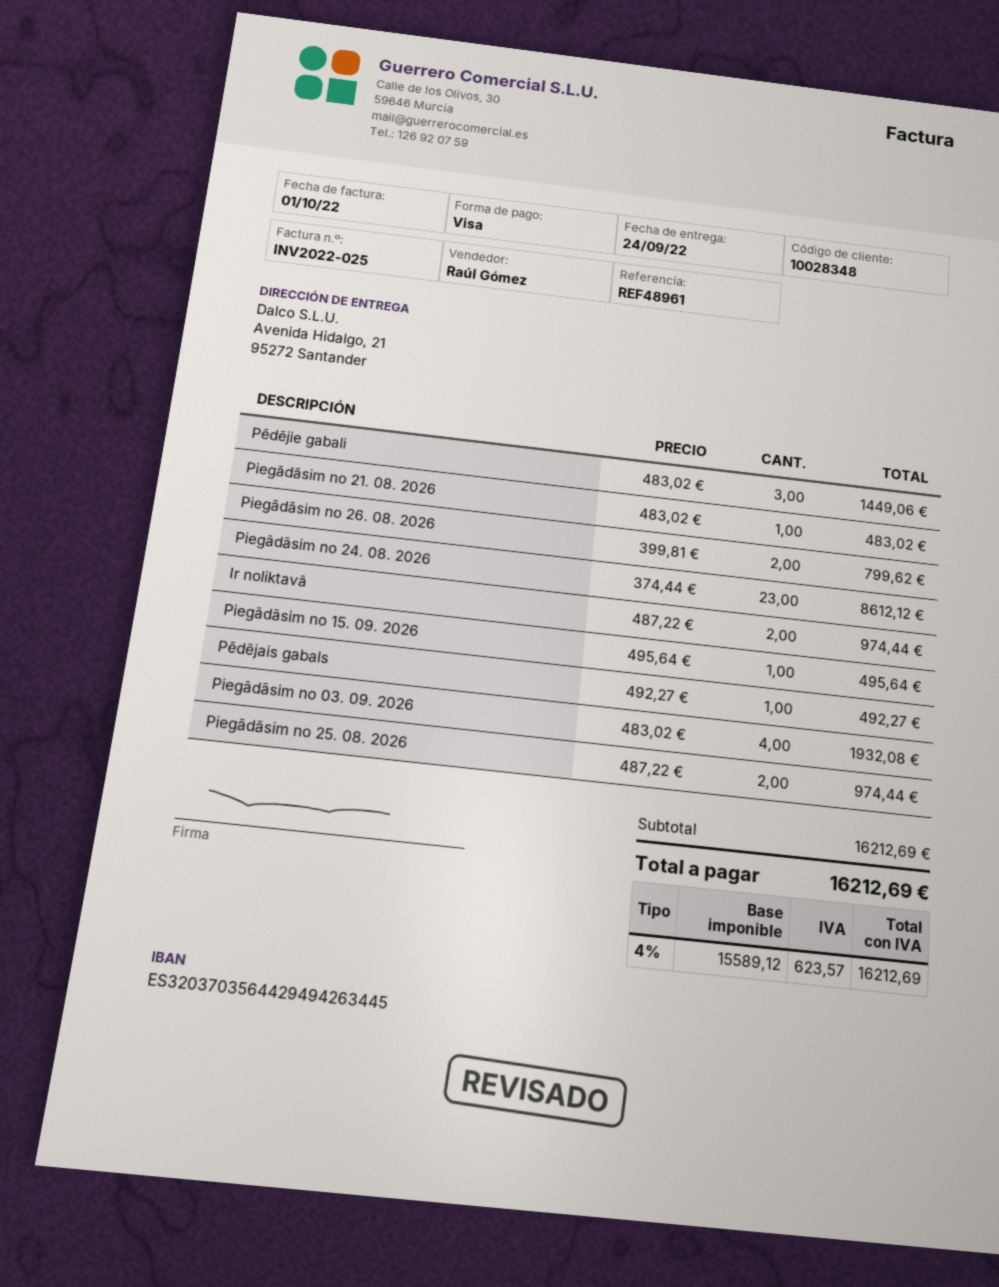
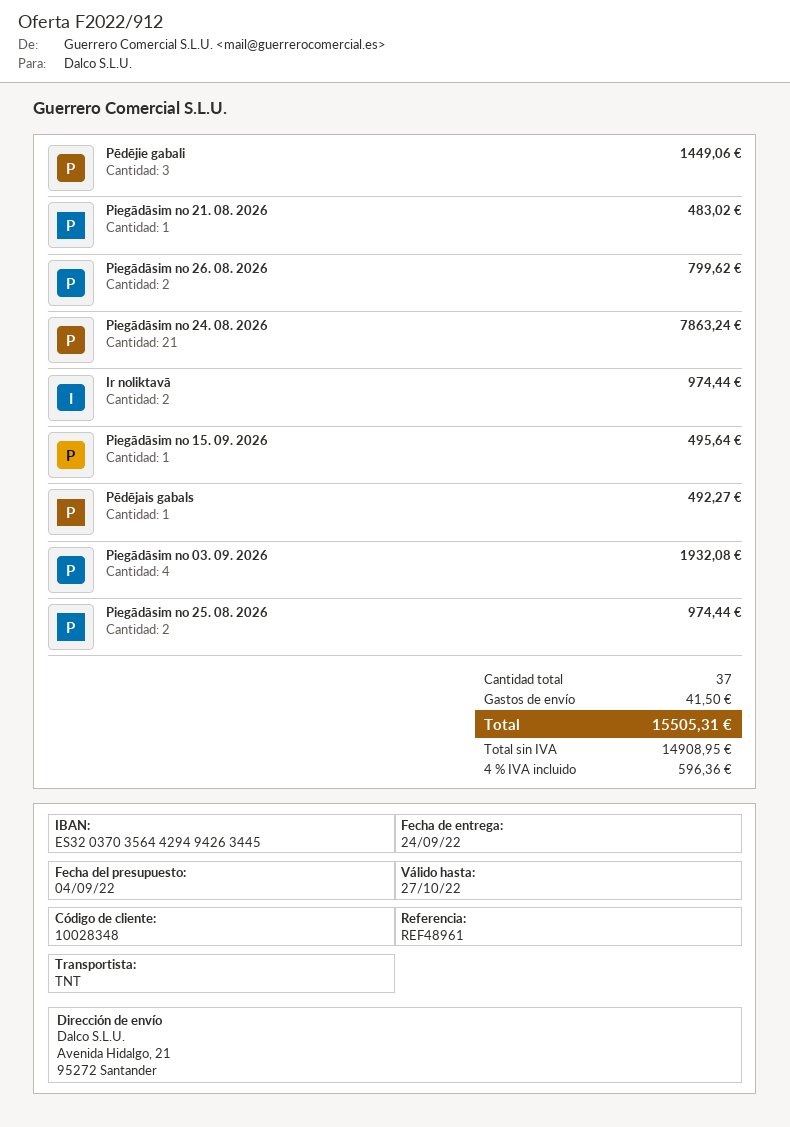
Piegādāsim no 24. 08. 2026: 23 for 8612.12 -> 21 for 7863.24
shipping: none -> 41.50
net: 15589.12 -> 14908.95
tax: 4% = 623.57 -> 4% = 596.36
total: 16212.69 -> 15505.31

